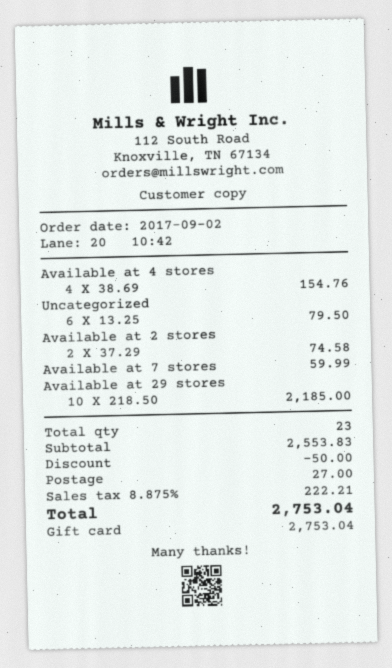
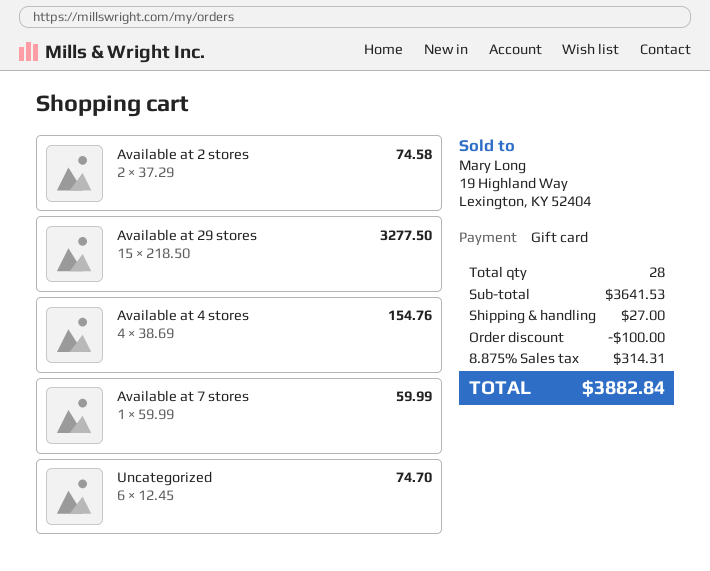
Uncategorized: 6 x 13.25 = 79.50 -> 6 x 12.45 = 74.70
Available at 29 stores: 10 x 218.50 = 2185.00 -> 15 x 218.50 = 3277.50
total quantity: 23 -> 28
subtotal: 2553.83 -> 3641.53
discount: 50.00 -> 100.00
tax: 8.875% = 222.21 -> 8.875% = 314.31
total: 2753.04 -> 3882.84

